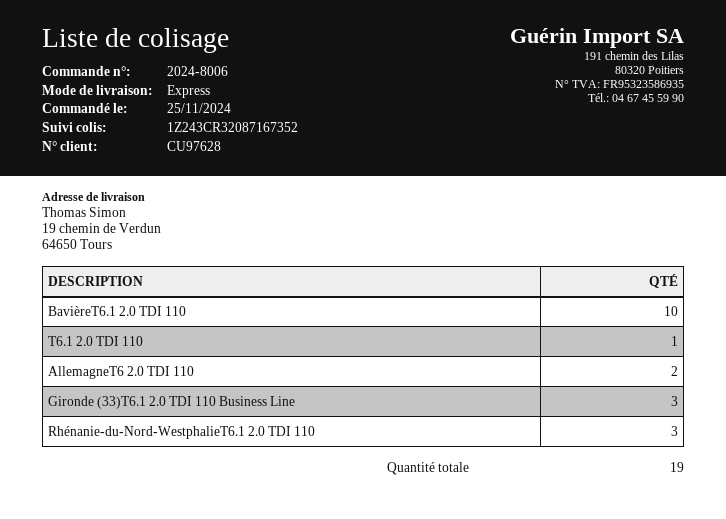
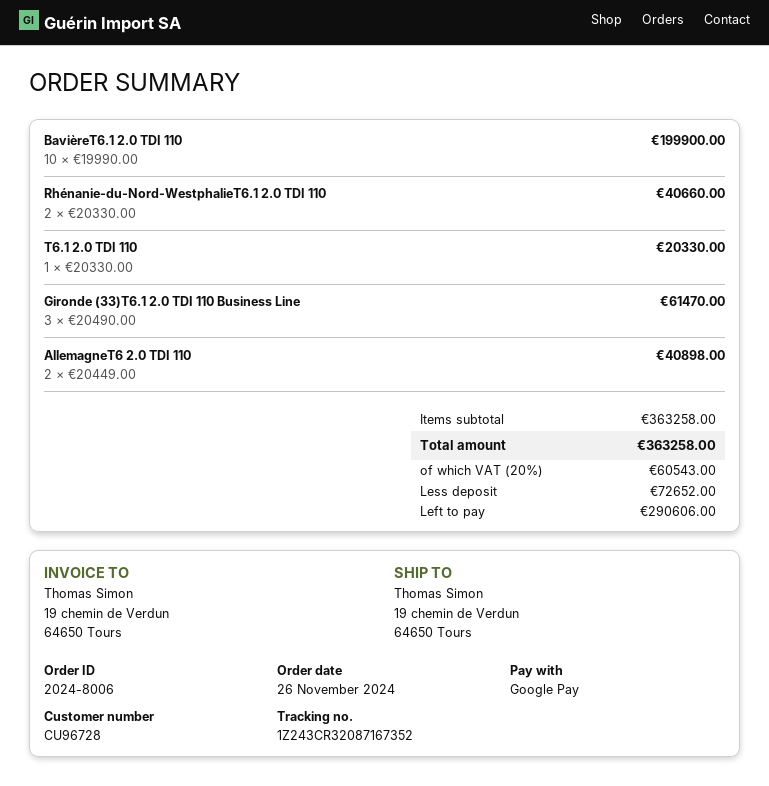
order date: 2024-11-25 -> 2024-11-26
customer number: CU97628 -> CU96728
Rhénanie-du-Nord-WestphalieT6.1 2.0 TDI 110: 3 -> 2

